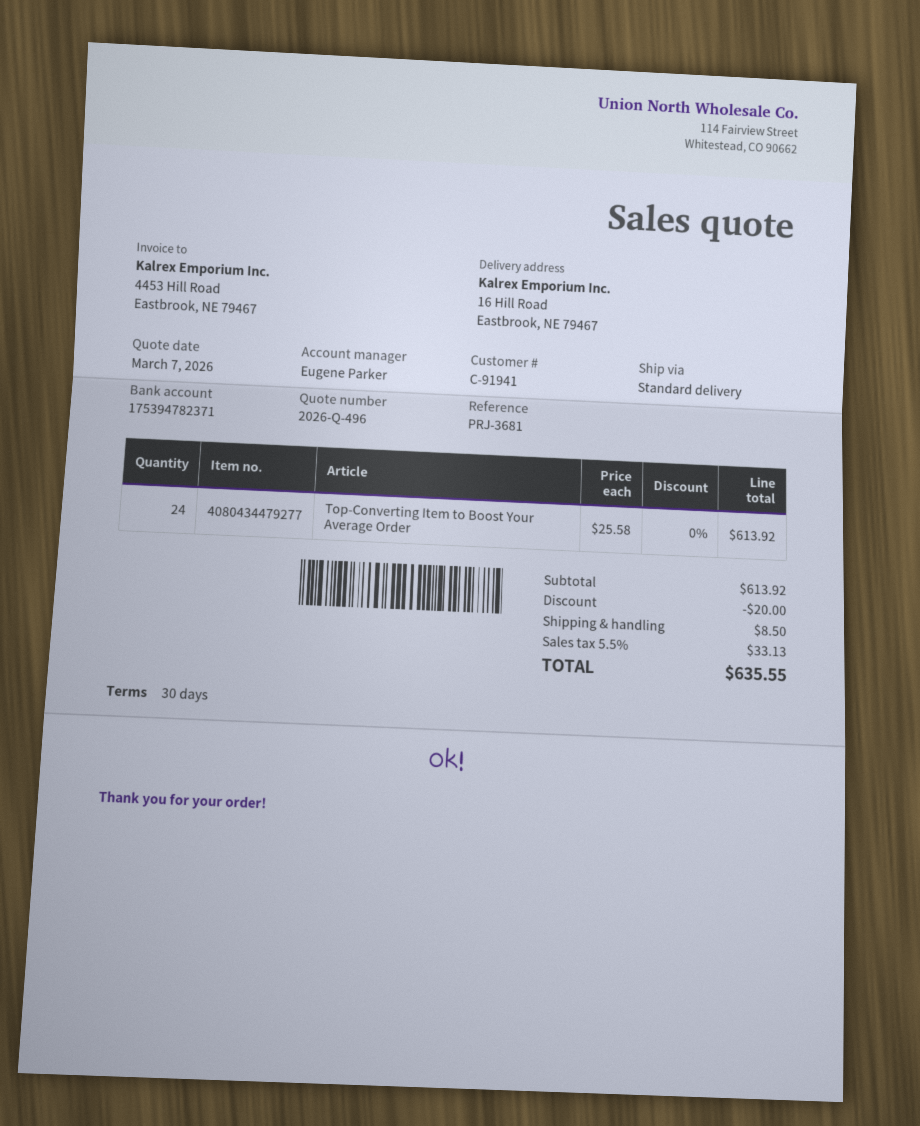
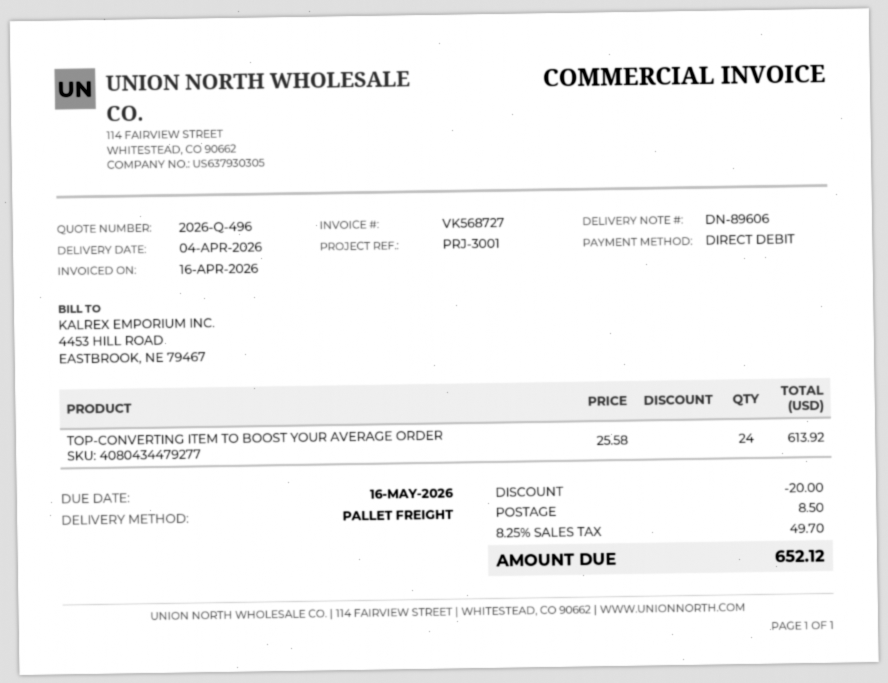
reference: PRJ-3681 -> PRJ-3001
shipping method: standard -> pallet freight
tax: 5.5% = 33.13 -> 8.25% = 49.70
total: 635.55 -> 652.12

